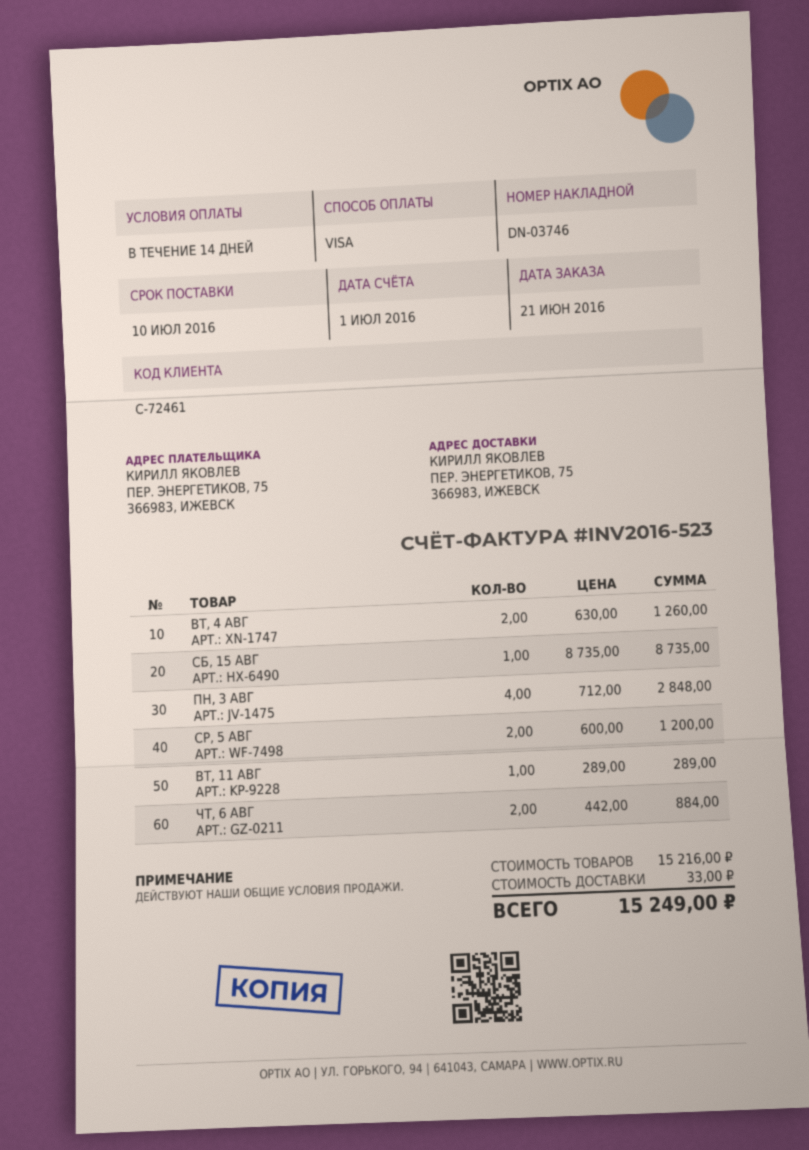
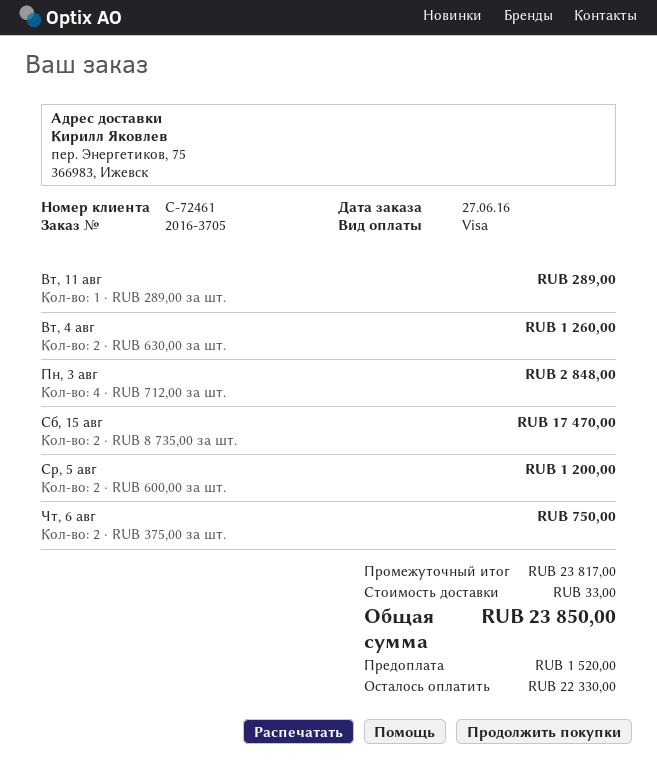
order date: 2016-06-21 -> 2016-06-27
СБ, 15 АВГ: 1 x 8735.00 = 8735.00 -> 2 x 8735.00 = 17470.00
ЧТ, 6 АВГ: 2 x 442.00 = 884.00 -> 2 x 375.00 = 750.00
subtotal: 15216.00 -> 23817.00
total: 15249.00 -> 23850.00

